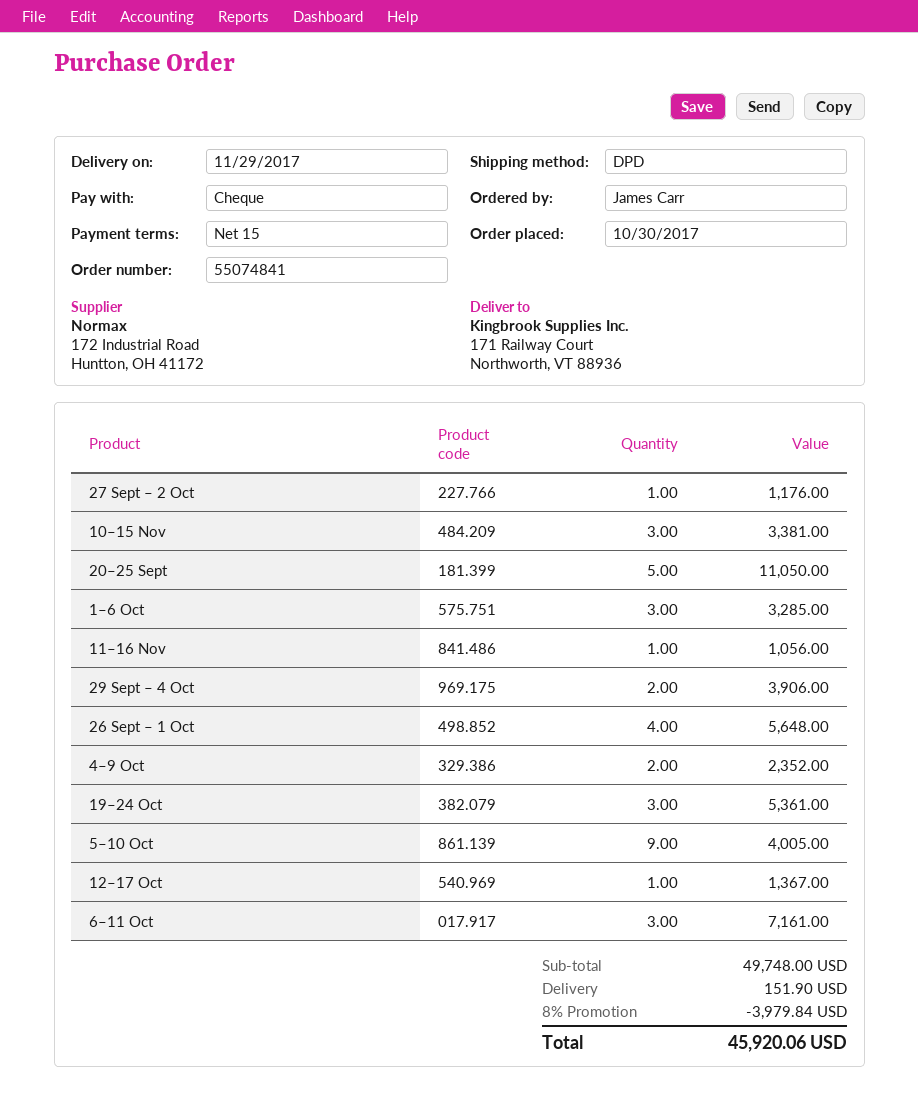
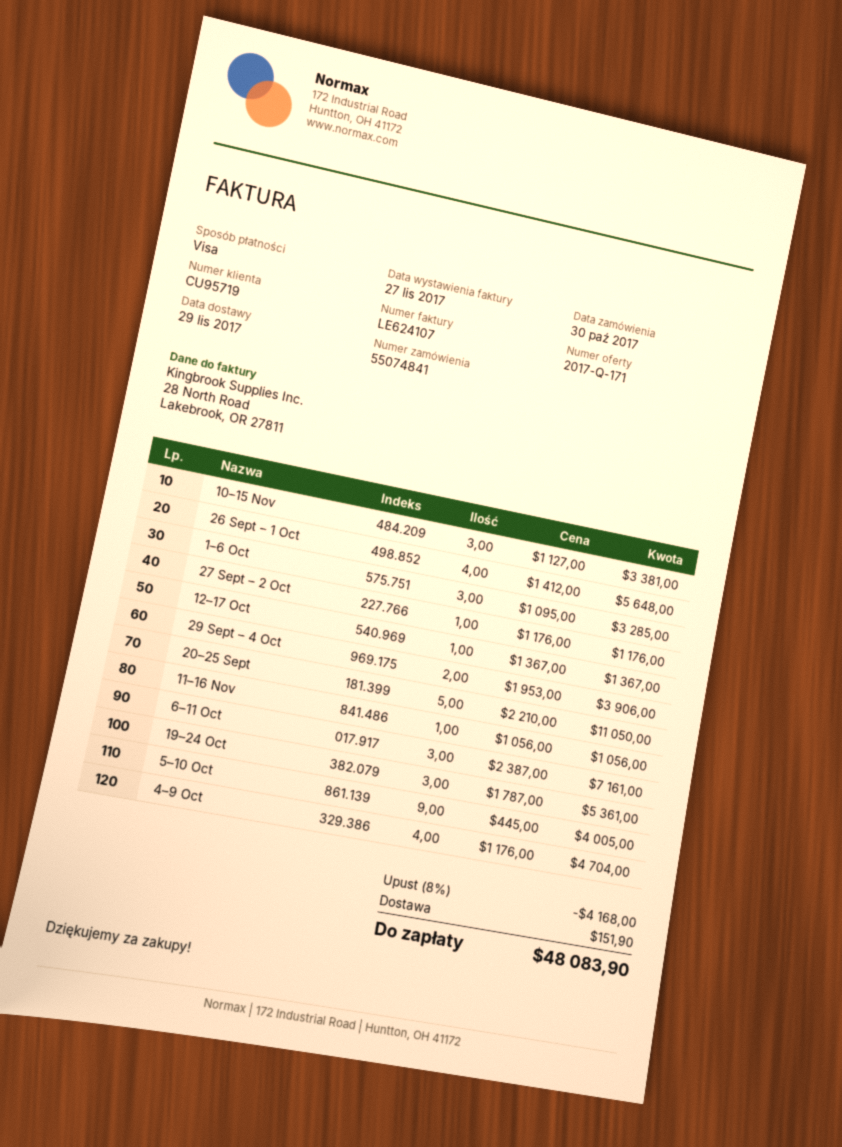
payment method: cheque -> Visa
4–9 Oct: 2 for 2352.00 -> 4 for 4704.00
discount: 8% = 3979.84 -> 8% = 4168.00
total: 45920.06 -> 48083.90

